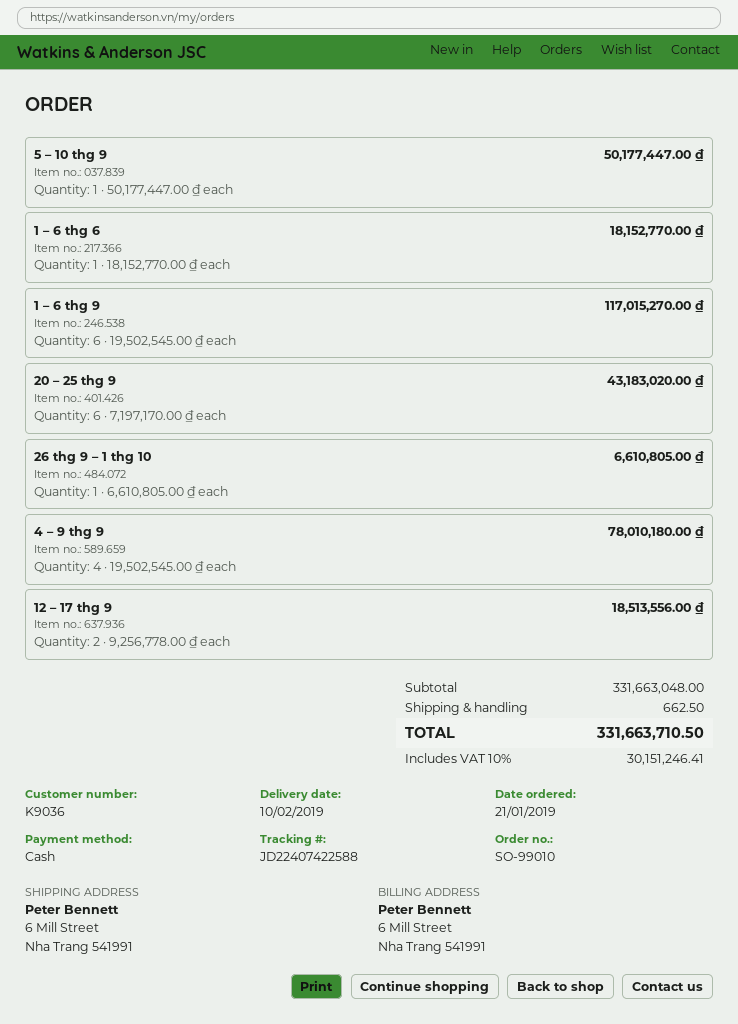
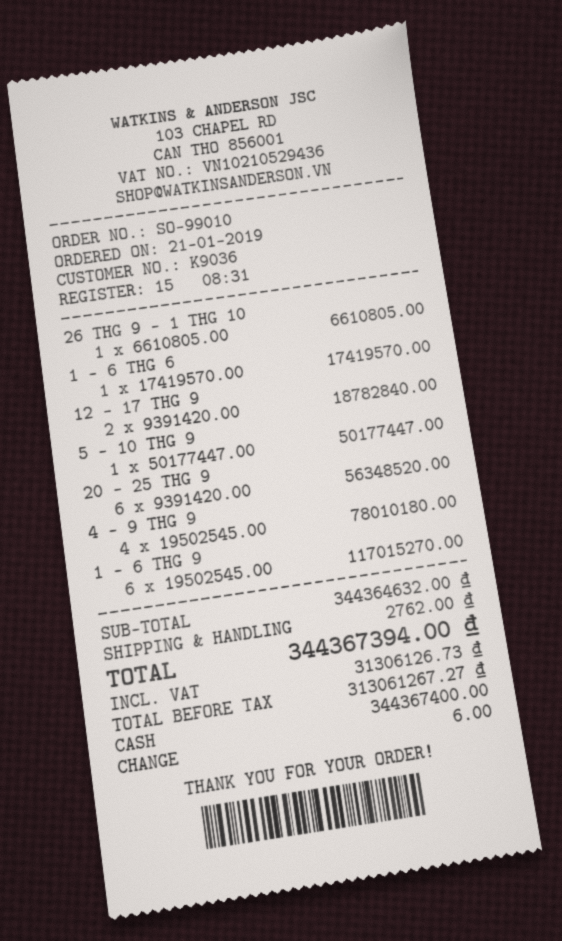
1 – 6 thg 6: 1 x 18152770.00 = 18152770.00 -> 1 x 17419570.00 = 17419570.00
20 – 25 thg 9: 6 x 7197170.00 = 43183020.00 -> 6 x 9391420.00 = 56348520.00
12 – 17 thg 9: 2 x 9256778.00 = 18513556.00 -> 2 x 9391420.00 = 18782840.00
subtotal: 331663048.00 -> 344364632.00
shipping: 662.50 -> 2762.00
tax: 30151246.41 -> 31306126.73
total: 331663710.50 -> 344367394.00

